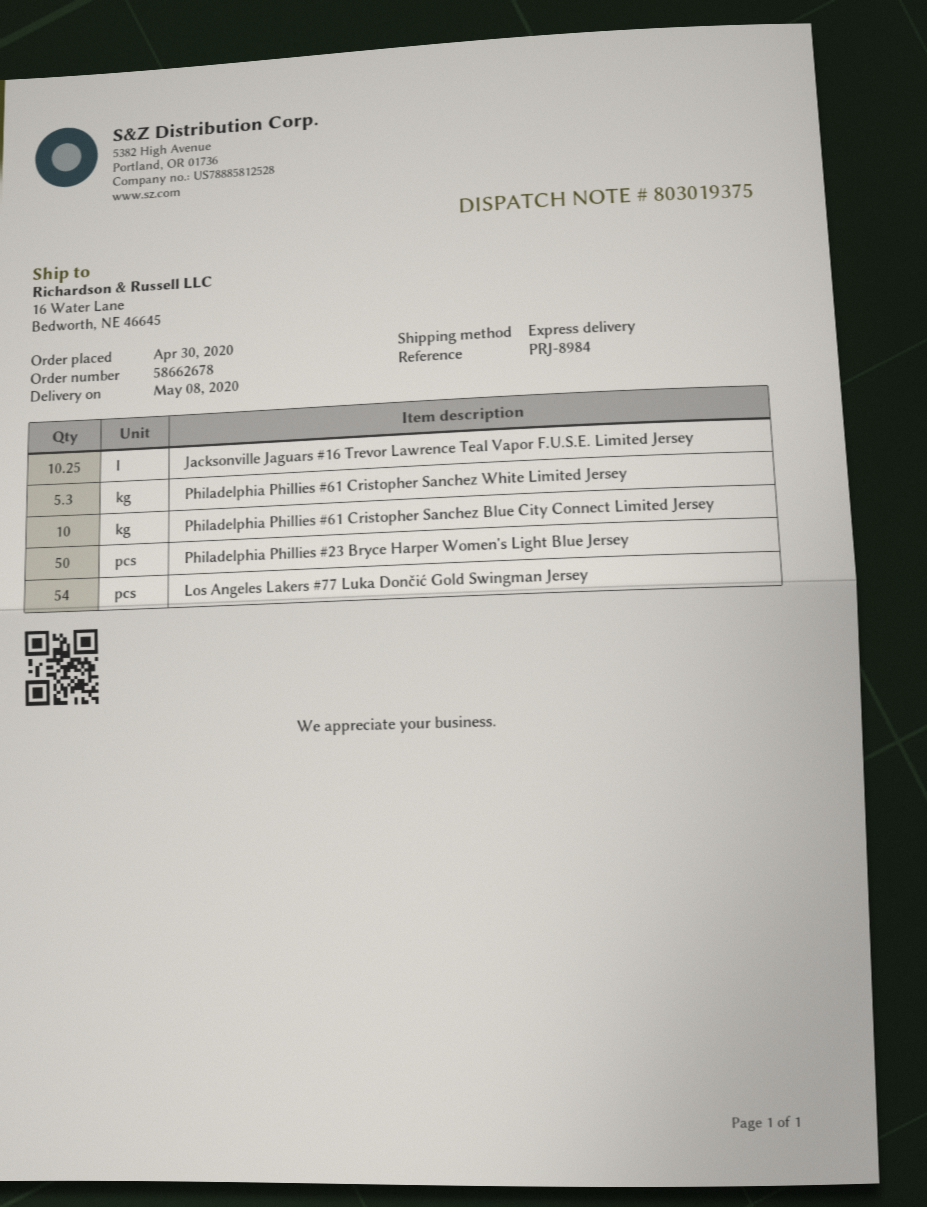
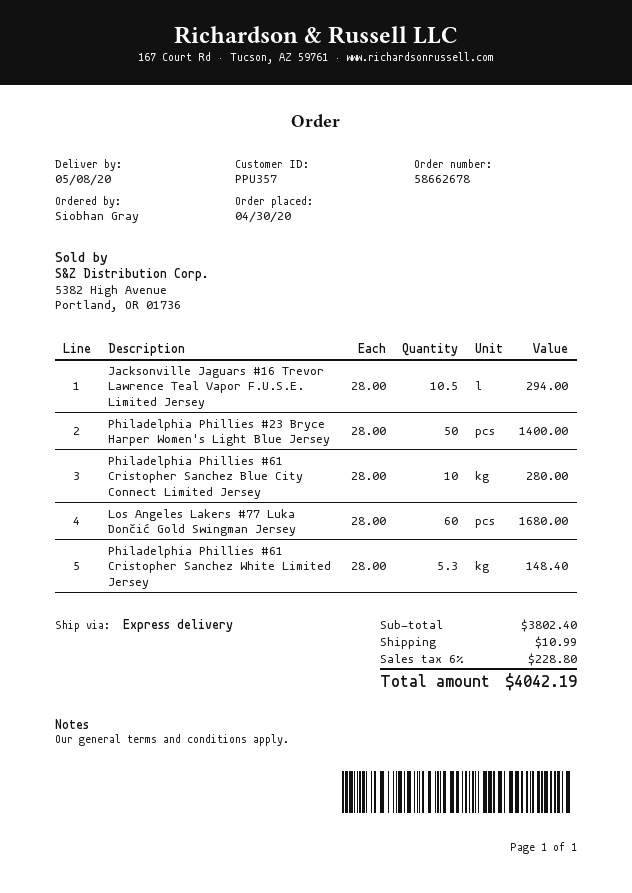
Jacksonville Jaguars #16 Trevor Lawrence Teal Vapor F.U.S.E. Limited Jersey: 10.25 -> 10.5
Los Angeles Lakers #77 Luka Dončić Gold Swingman Jersey: 54 -> 60

